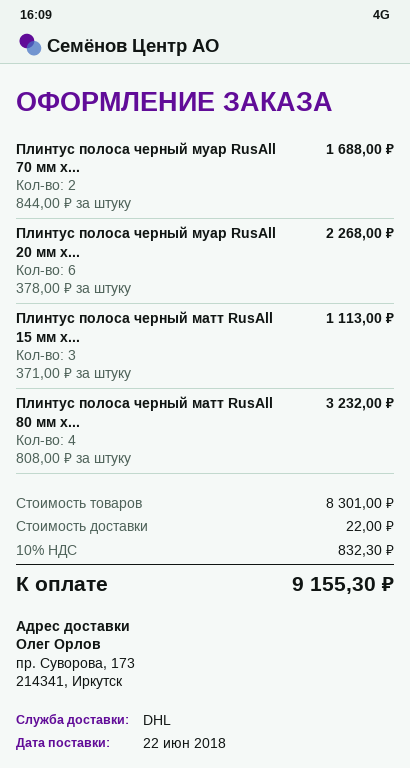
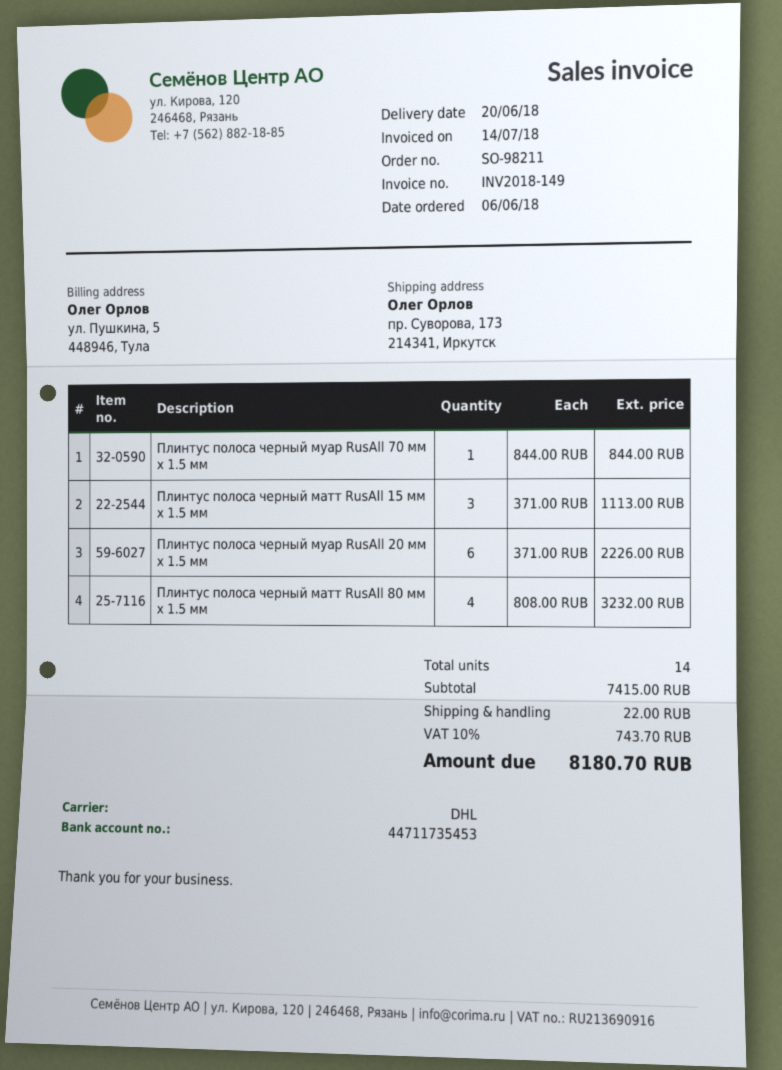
delivery date: 2018-06-22 -> 2018-06-20
Плинтус полоса черный муар RusAll 70 мм x...: 2 x 844.00 = 1688.00 -> 1 x 844.00 = 844.00
Плинтус полоса черный муар RusAll 20 мм x...: 6 x 378.00 = 2268.00 -> 6 x 371.00 = 2226.00
subtotal: 8301.00 -> 7415.00
tax: 10% = 832.30 -> 10% = 743.70
total: 9155.30 -> 8180.70

